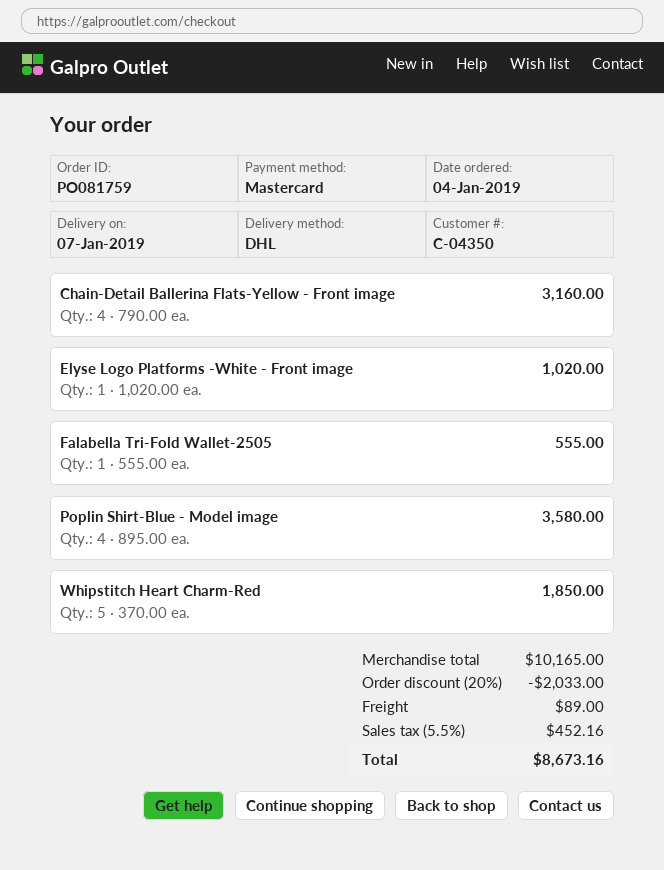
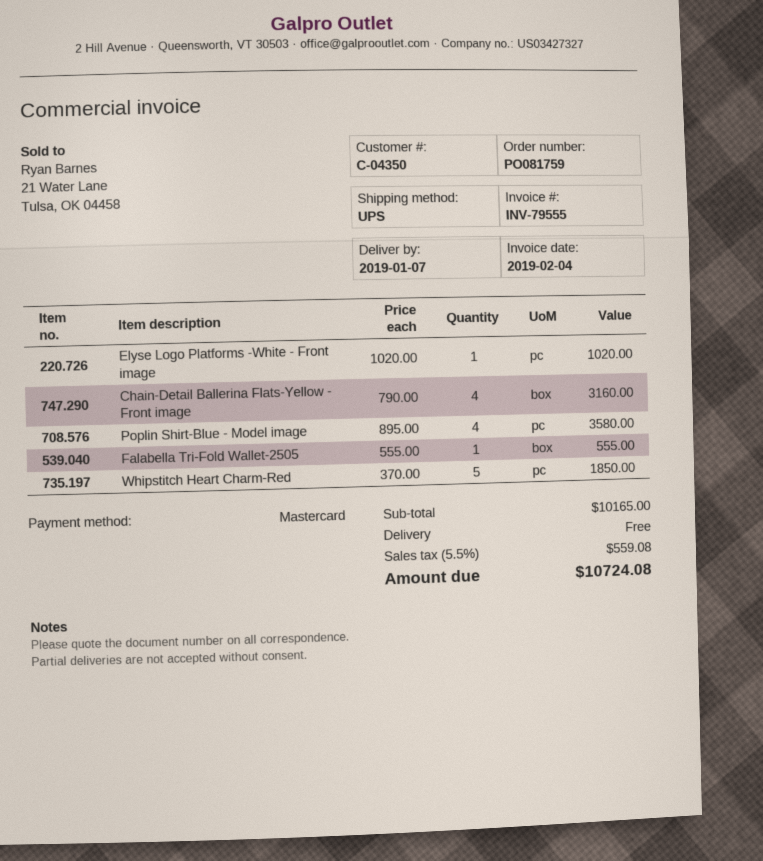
shipping method: DHL -> UPS
discount: 20% = 2033.00 -> none
shipping: 89.00 -> 0.00
tax: 5.5% = 452.16 -> 5.5% = 559.08
total: 8673.16 -> 10724.08

